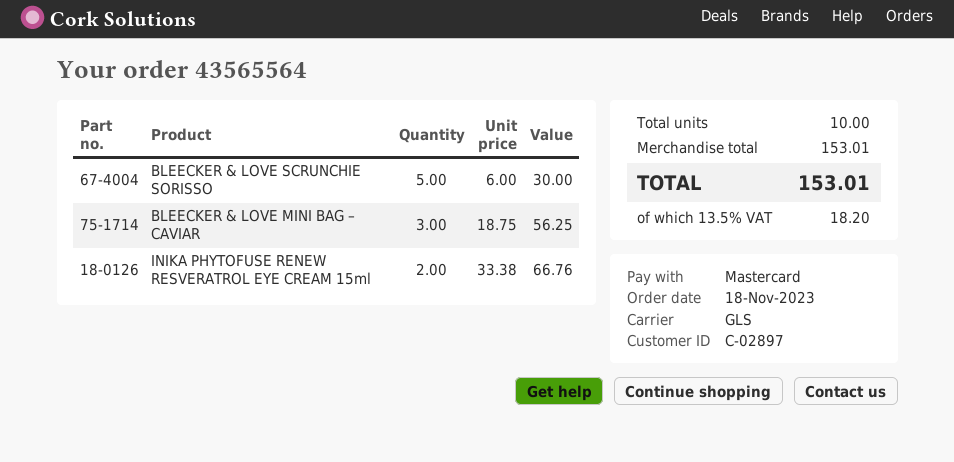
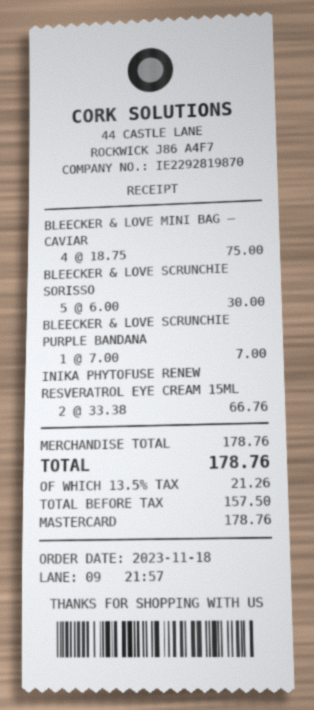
BLEECKER & LOVE MINI BAG – CAVIAR: 3 x 18.75 = 56.25 -> 4 x 18.75 = 75.00
BLEECKER & LOVE SCRUNCHIE PURPLE BANDANA: none -> 1 x 7.00 = 7.00
subtotal: 153.01 -> 178.76
tax: 13.5% = 18.20 -> 13.5% = 21.26
total: 153.01 -> 178.76

